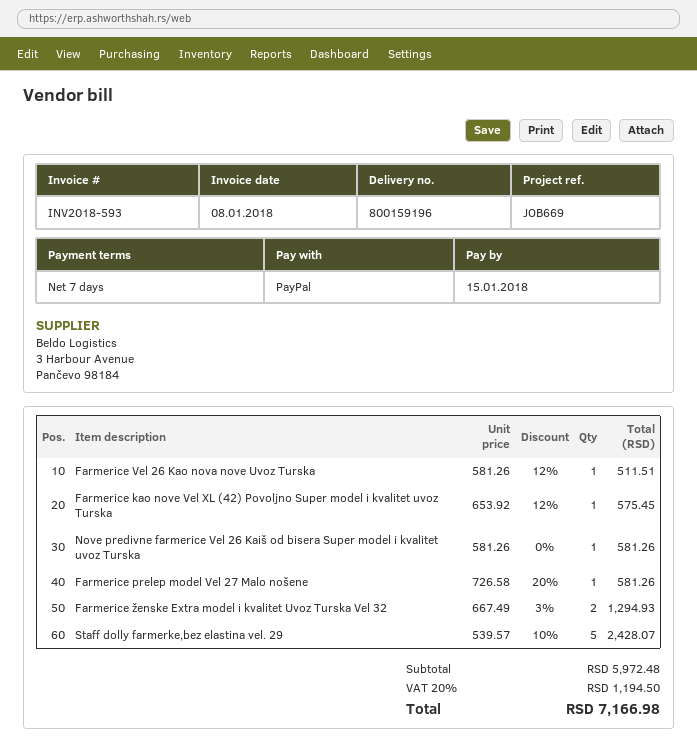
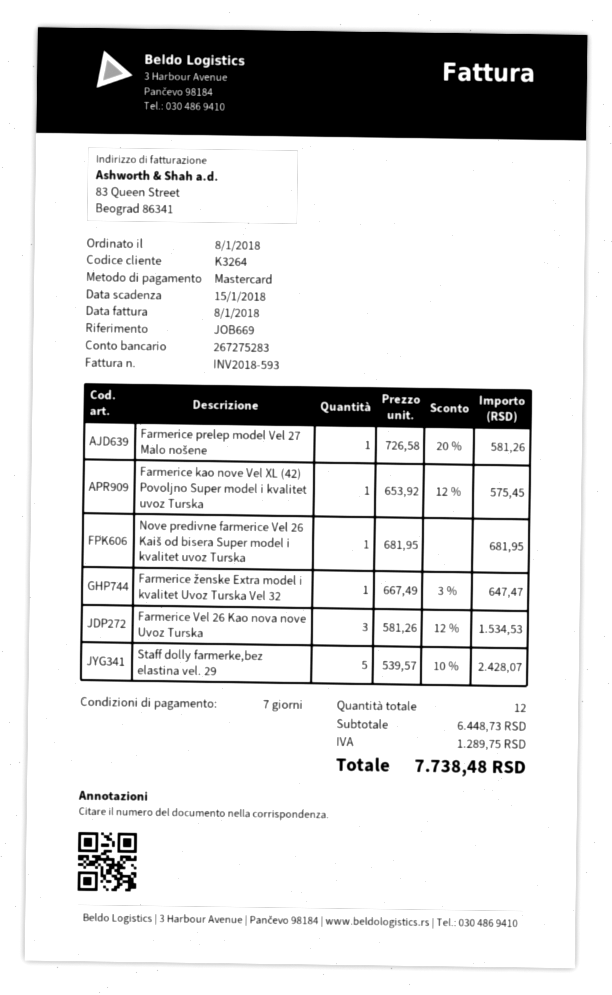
payment method: PayPal -> Mastercard
Farmerice Vel 26 Kao nova nove Uvoz Turska: 1 x 581.26 - 12% = 511.51 -> 3 x 581.26 - 12% = 1534.53
Nove predivne farmerice Vel 26 Kaiš od bisera Super model i kvalitet uvoz Turska: 1 x 581.26 = 581.26 -> 1 x 681.95 = 681.95
Farmerice ženske Extra model i kvalitet Uvoz Turska Vel 32: 2 x 667.49 - 3% = 1294.93 -> 1 x 667.49 - 3% = 647.47
subtotal: 5972.48 -> 6448.73
tax: 1194.50 -> 1289.75
total: 7166.98 -> 7738.48

